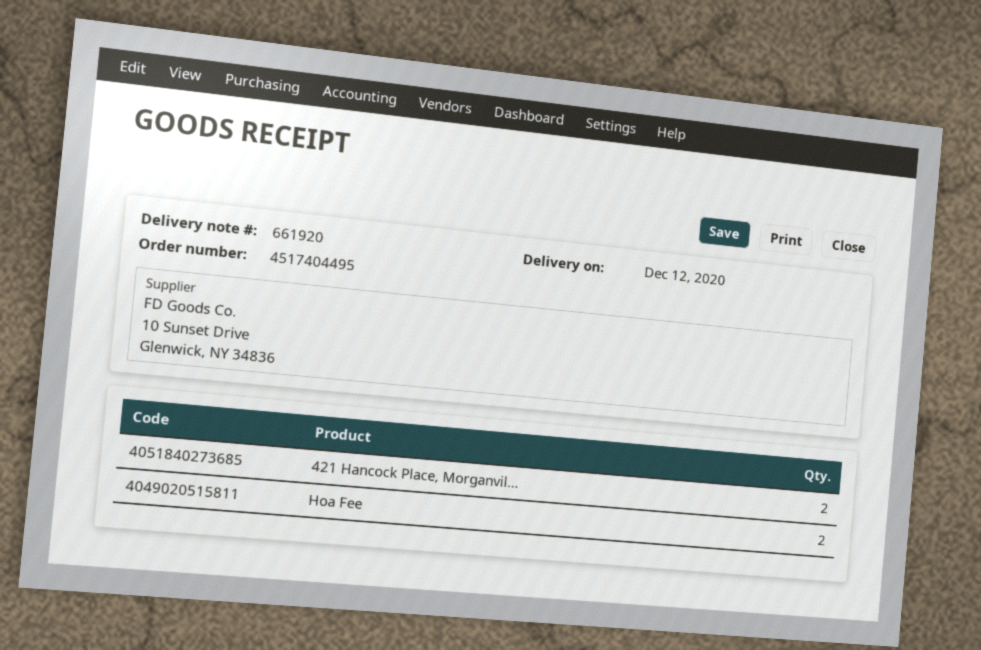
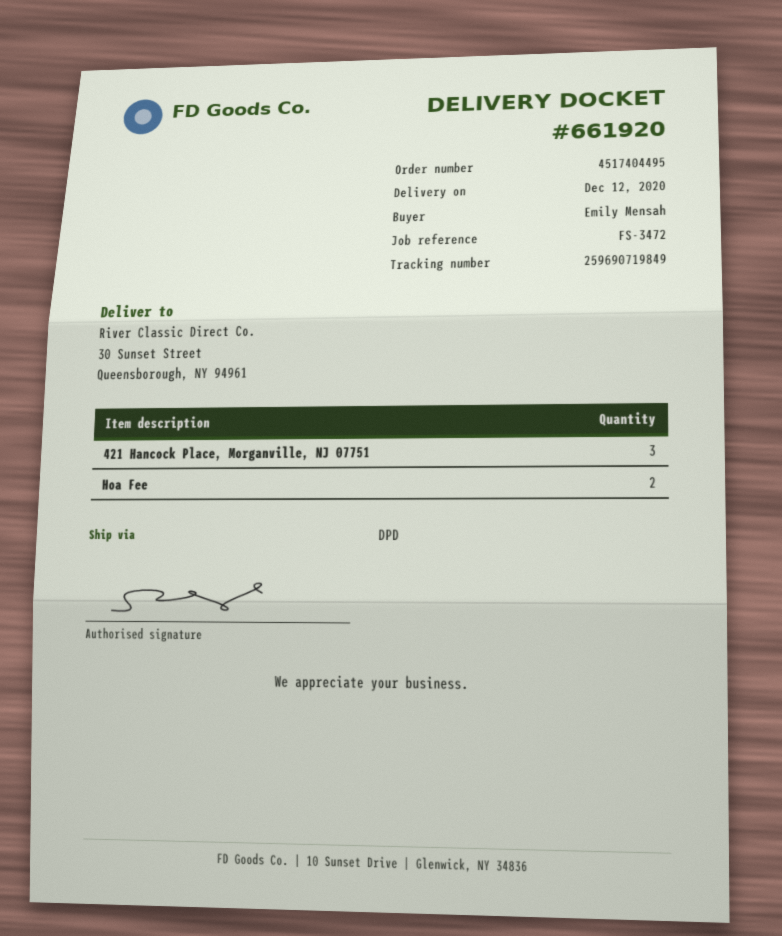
421 Hancock Place, Morganvil...: 2 -> 3

